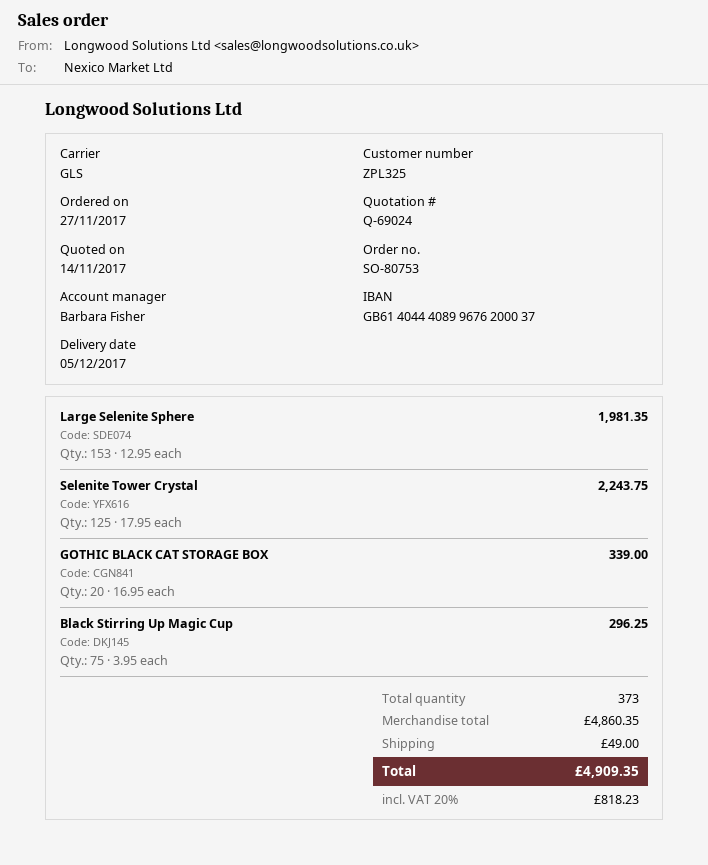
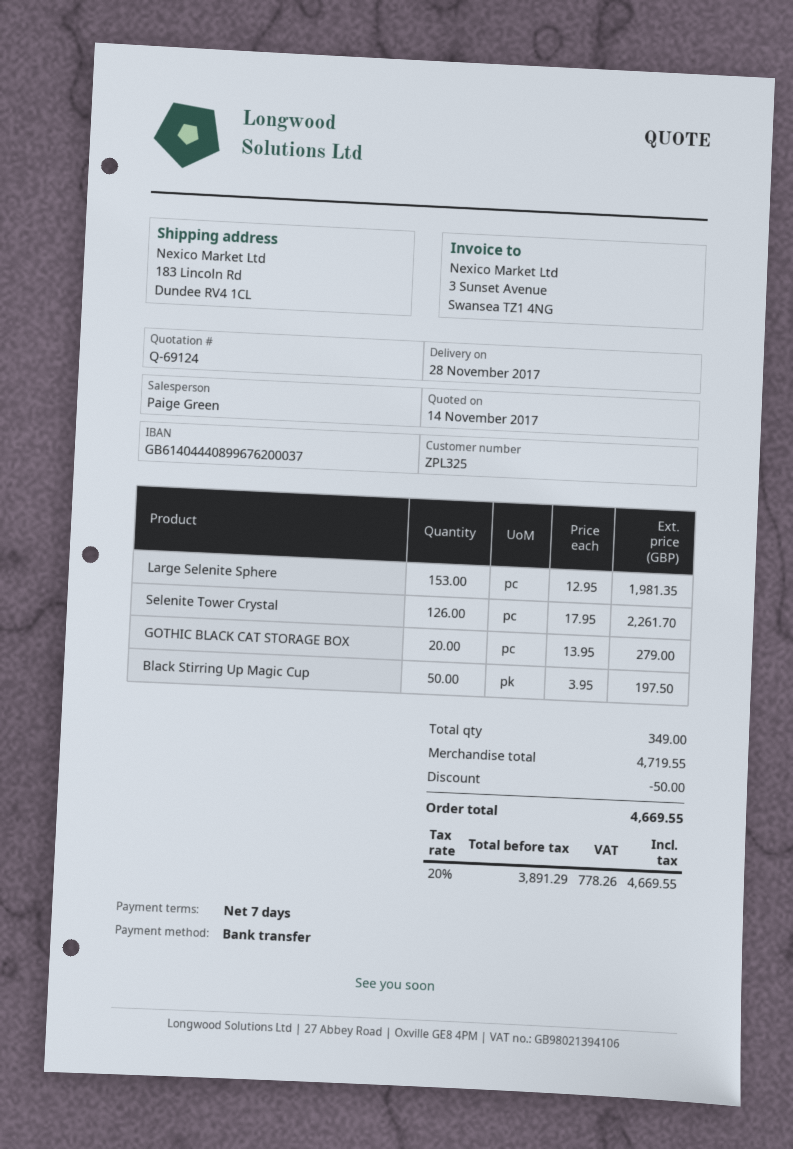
quote number: Q-69024 -> Q-69124
delivery date: 2017-12-05 -> 2017-11-28
sales rep: Barbara Fisher -> Paige Green
Selenite Tower Crystal: 125 x 17.95 = 2243.75 -> 126 x 17.95 = 2261.70
GOTHIC BLACK CAT STORAGE BOX: 20 x 16.95 = 339.00 -> 20 x 13.95 = 279.00
Black Stirring Up Magic Cup: 75 x 3.95 = 296.25 -> 50 x 3.95 = 197.50
total quantity: 373 -> 349
subtotal: 4860.35 -> 4719.55
discount: none -> 50.00
shipping: 49.00 -> none
tax: 20% = 818.23 -> 20% = 778.26
total: 4909.35 -> 4669.55

